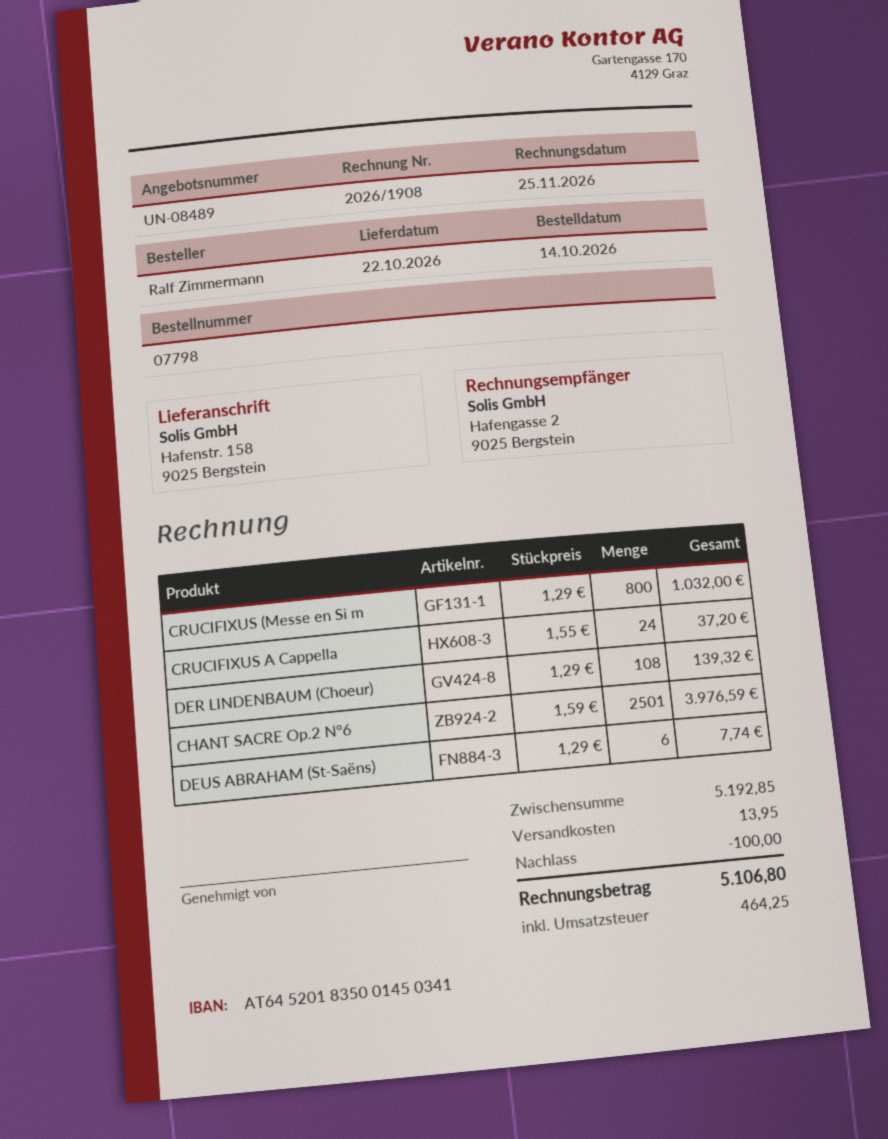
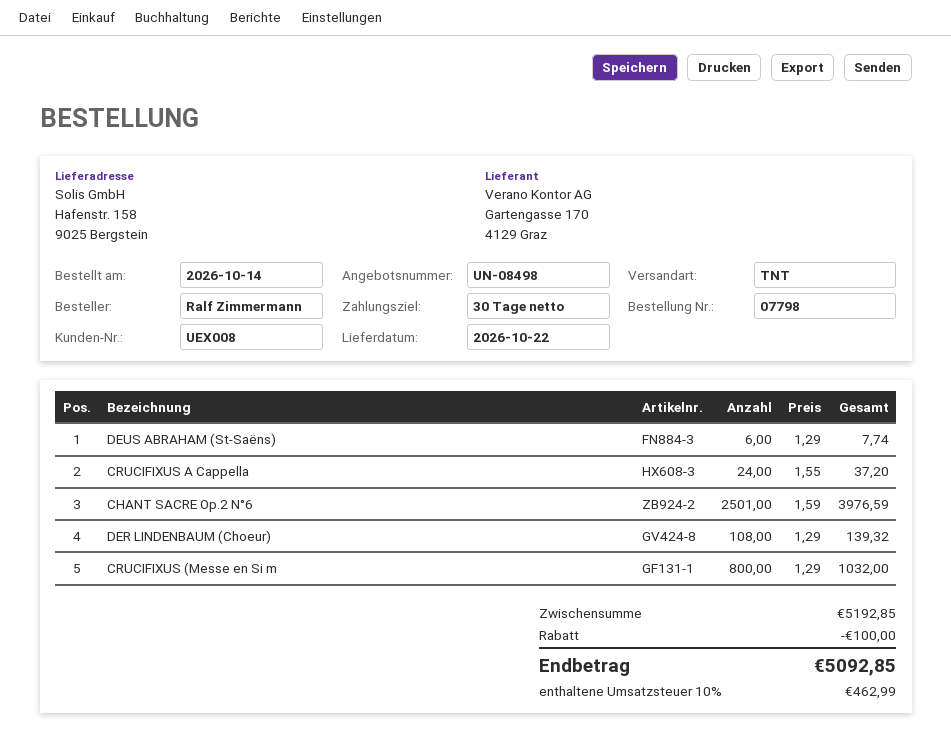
quote number: UN-08489 -> UN-08498
shipping: 13.95 -> none
tax: 464.25 -> 462.99
total: 5106.80 -> 5092.85

